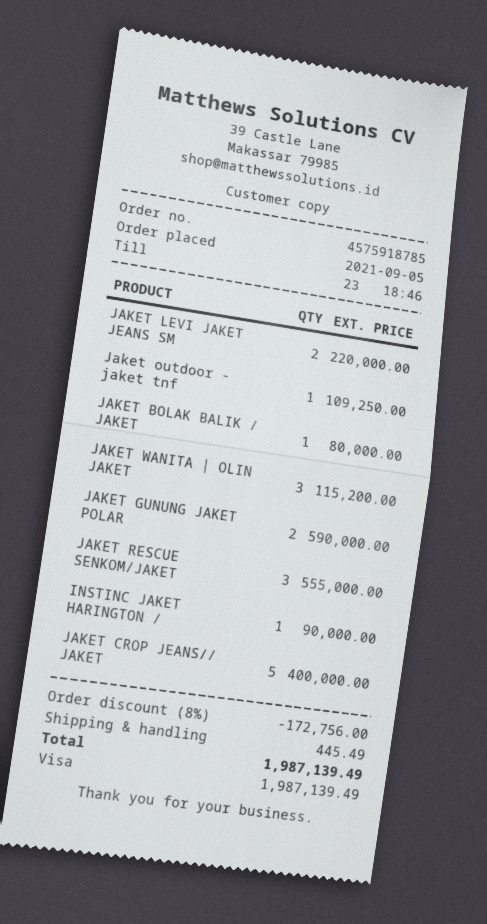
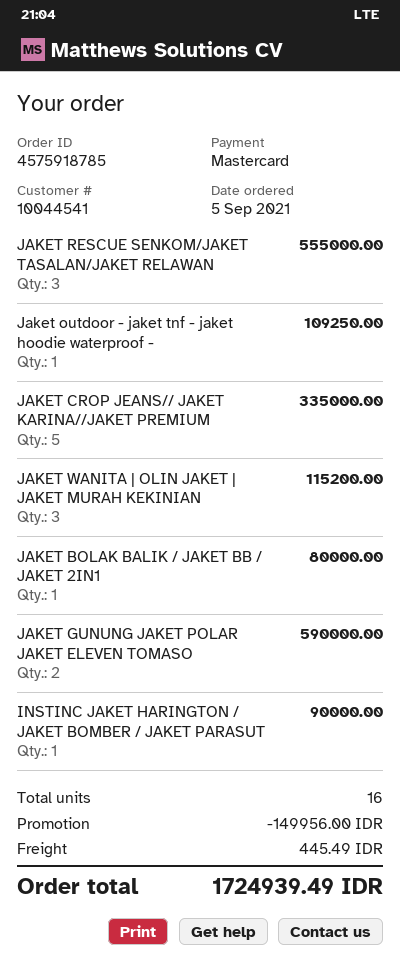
payment method: Visa -> Mastercard
JAKET LEVI JAKET JEANS SM: 2 for 220000.00 -> none
JAKET CROP JEANS// JAKET: 5 for 400000.00 -> 5 for 335000.00
discount: 172756.00 -> 149956.00
total: 1987139.49 -> 1724939.49

